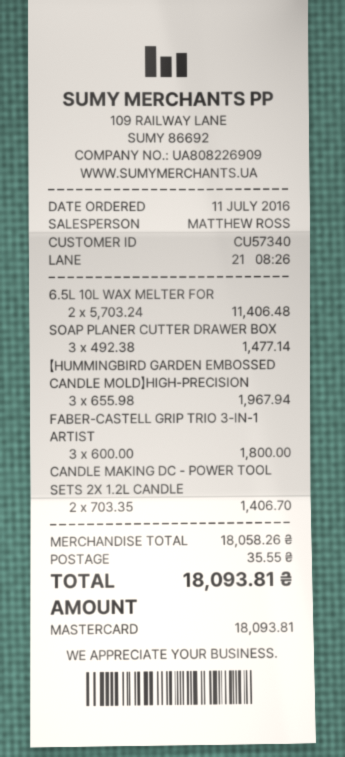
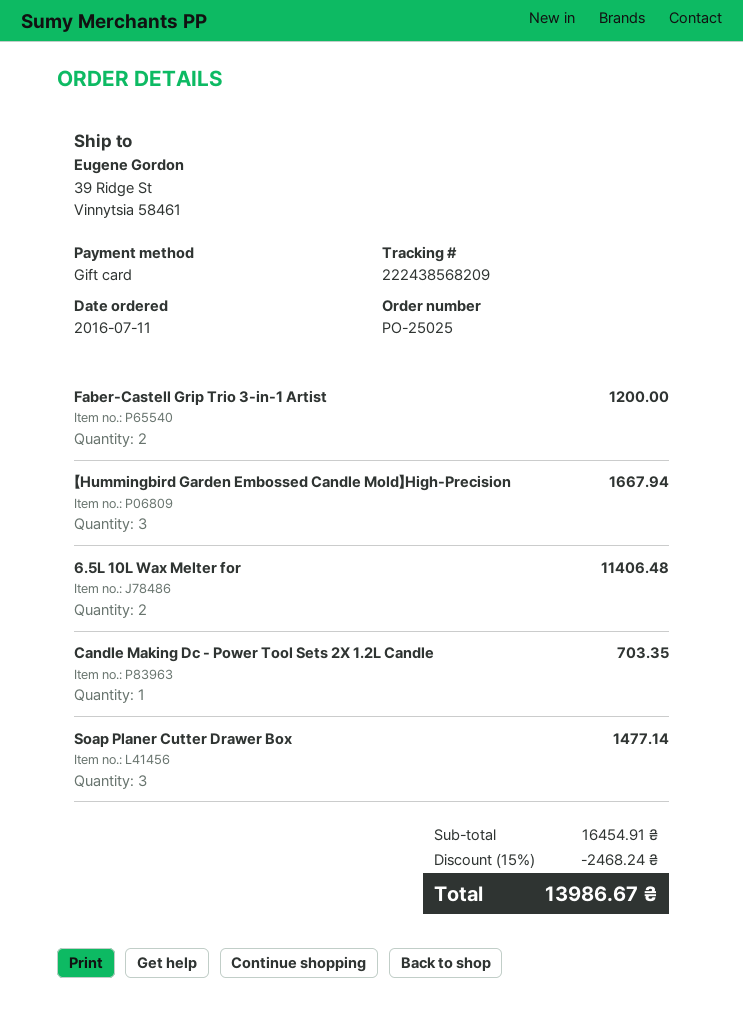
payment method: Mastercard -> gift card
【HUMMINGBIRD GARDEN EMBOSSED CANDLE MOLD】HIGH-PRECISION: 3 for 1967.94 -> 3 for 1667.94
FABER-CASTELL GRIP TRIO 3-IN-1 ARTIST: 3 for 1800.00 -> 2 for 1200.00
CANDLE MAKING DC - POWER TOOL SETS 2X 1.2L CANDLE: 2 for 1406.70 -> 1 for 703.35
subtotal: 18058.26 -> 16454.91
discount: none -> 15% = 2468.24
shipping: 35.55 -> none
total: 18093.81 -> 13986.67

